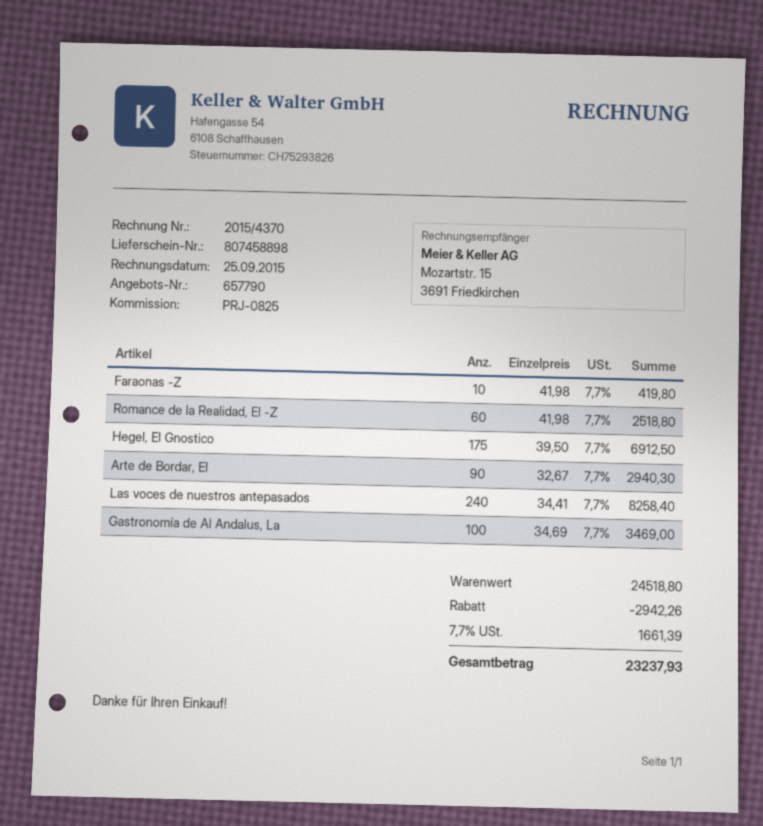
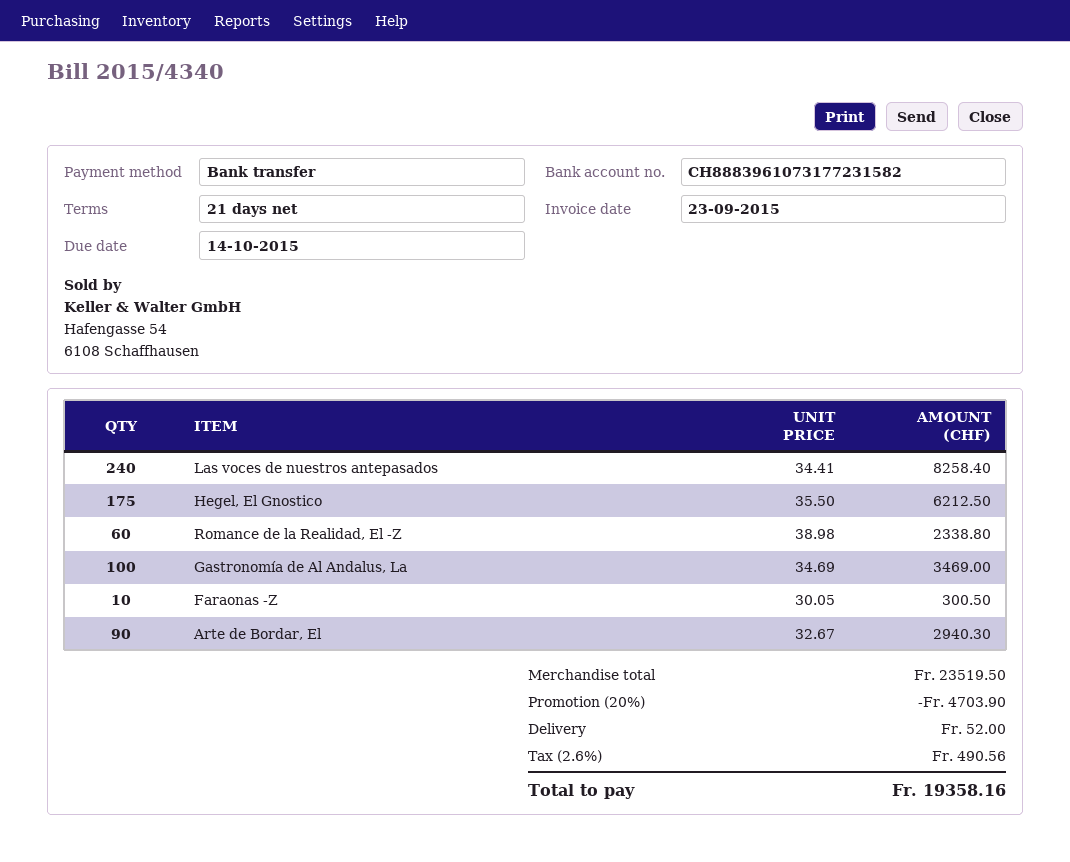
invoice number: 2015/4370 -> 2015/4340
invoice date: 2015-09-25 -> 2015-09-23
Faraonas -Z: 10 x 41.98 = 419.80 -> 10 x 30.05 = 300.50
Romance de la Realidad, El -Z: 60 x 41.98 = 2518.80 -> 60 x 38.98 = 2338.80
Hegel, El Gnostico: 175 x 39.50 = 6912.50 -> 175 x 35.50 = 6212.50
subtotal: 24518.80 -> 23519.50
discount: 2942.26 -> 4703.90
shipping: none -> 52.00
tax: 7.7% = 1661.39 -> 2.6% = 490.56
total: 23237.93 -> 19358.16

